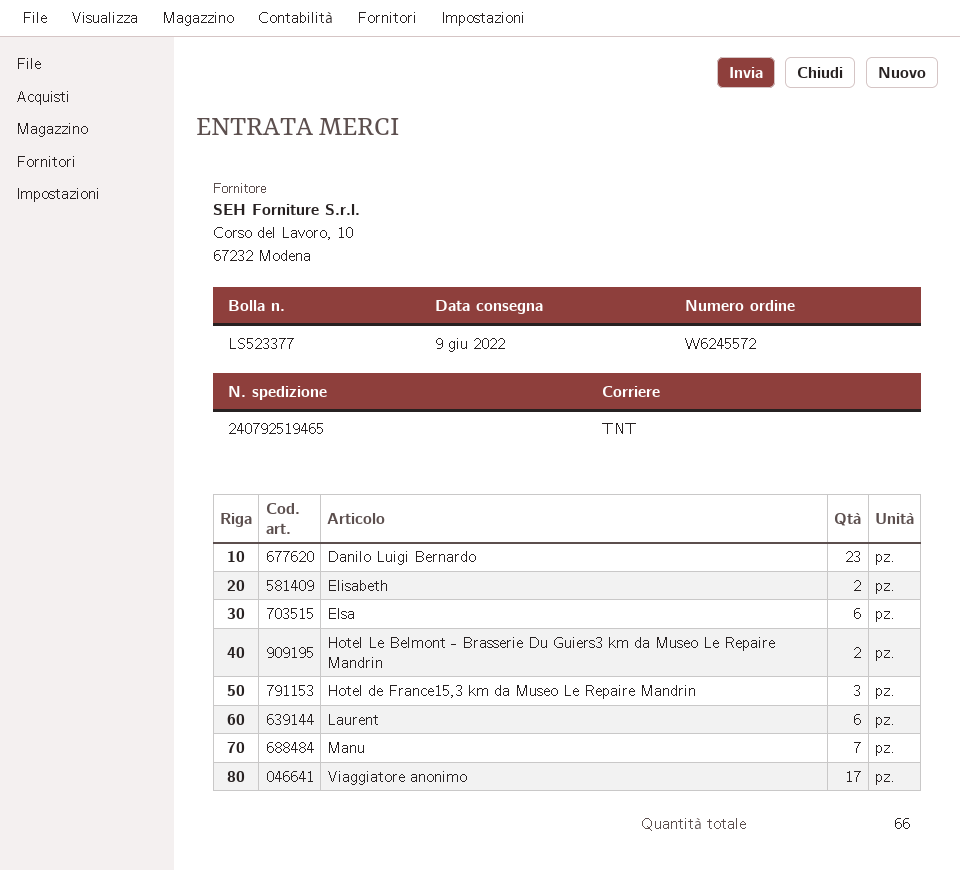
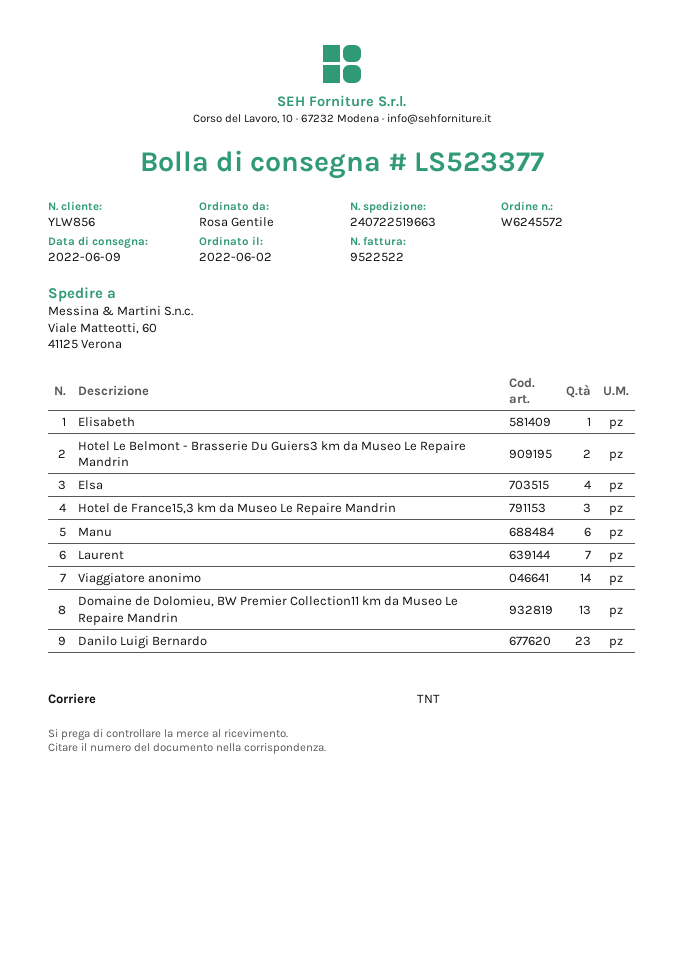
tracking number: 240792519465 -> 240722519663
Elisabeth: 2 -> 1
Elsa: 6 -> 4
Laurent: 6 -> 7
Manu: 7 -> 6
Viaggiatore anonimo: 17 -> 14
Domaine de Dolomieu, BW Premier Collection11 km da Museo Le Repaire Mandrin: none -> 13

